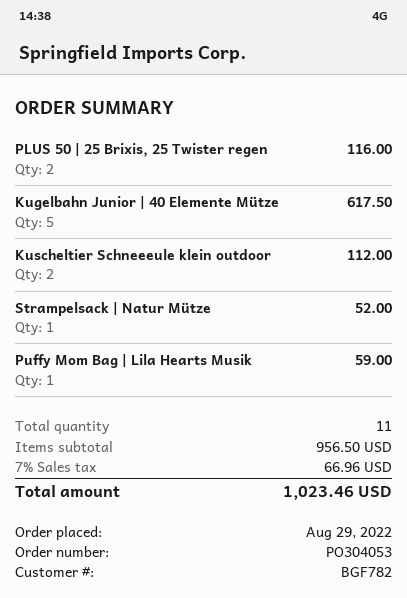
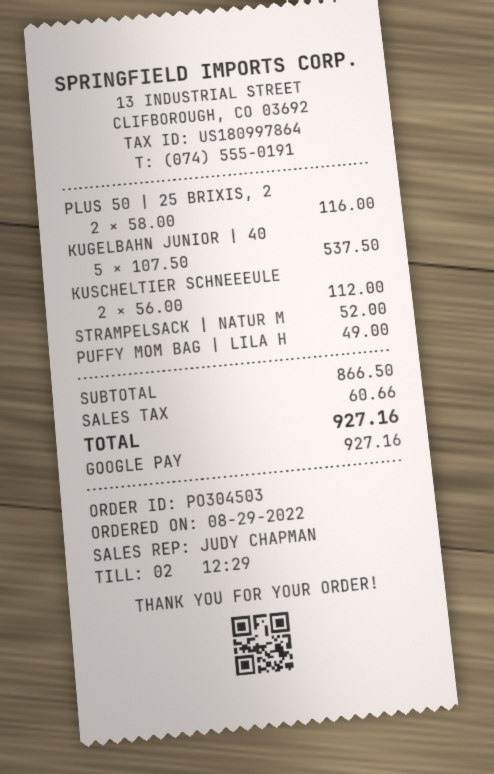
order number: PO304053 -> PO304503
Kugelbahn Junior | 40 Elemente Mütze: 5 for 617.50 -> 5 for 537.50
Puffy Mom Bag | Lila Hearts Musik: 1 for 59.00 -> 1 for 49.00
subtotal: 956.50 -> 866.50
tax: 66.96 -> 60.66
total: 1023.46 -> 927.16

